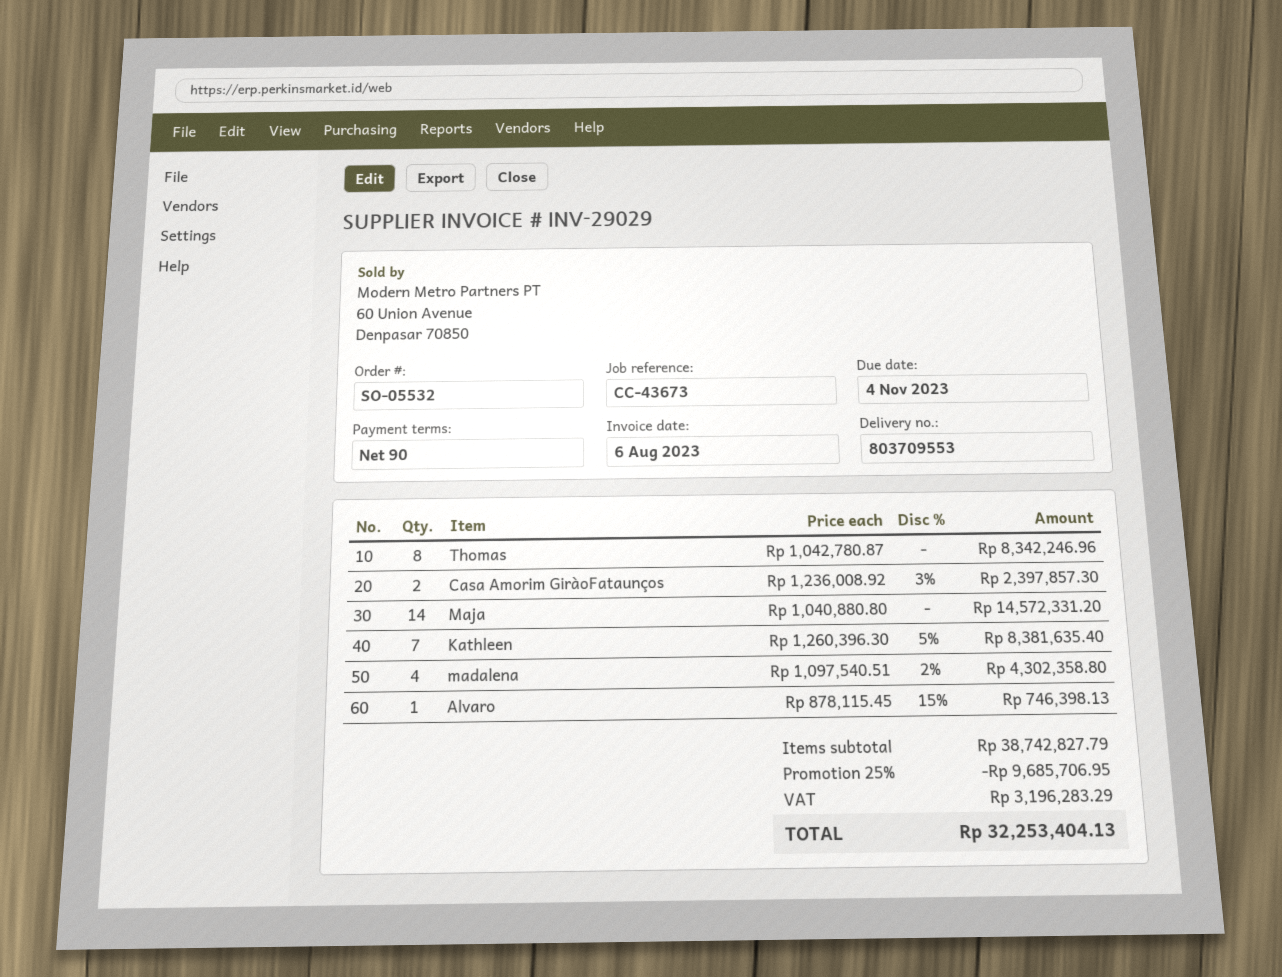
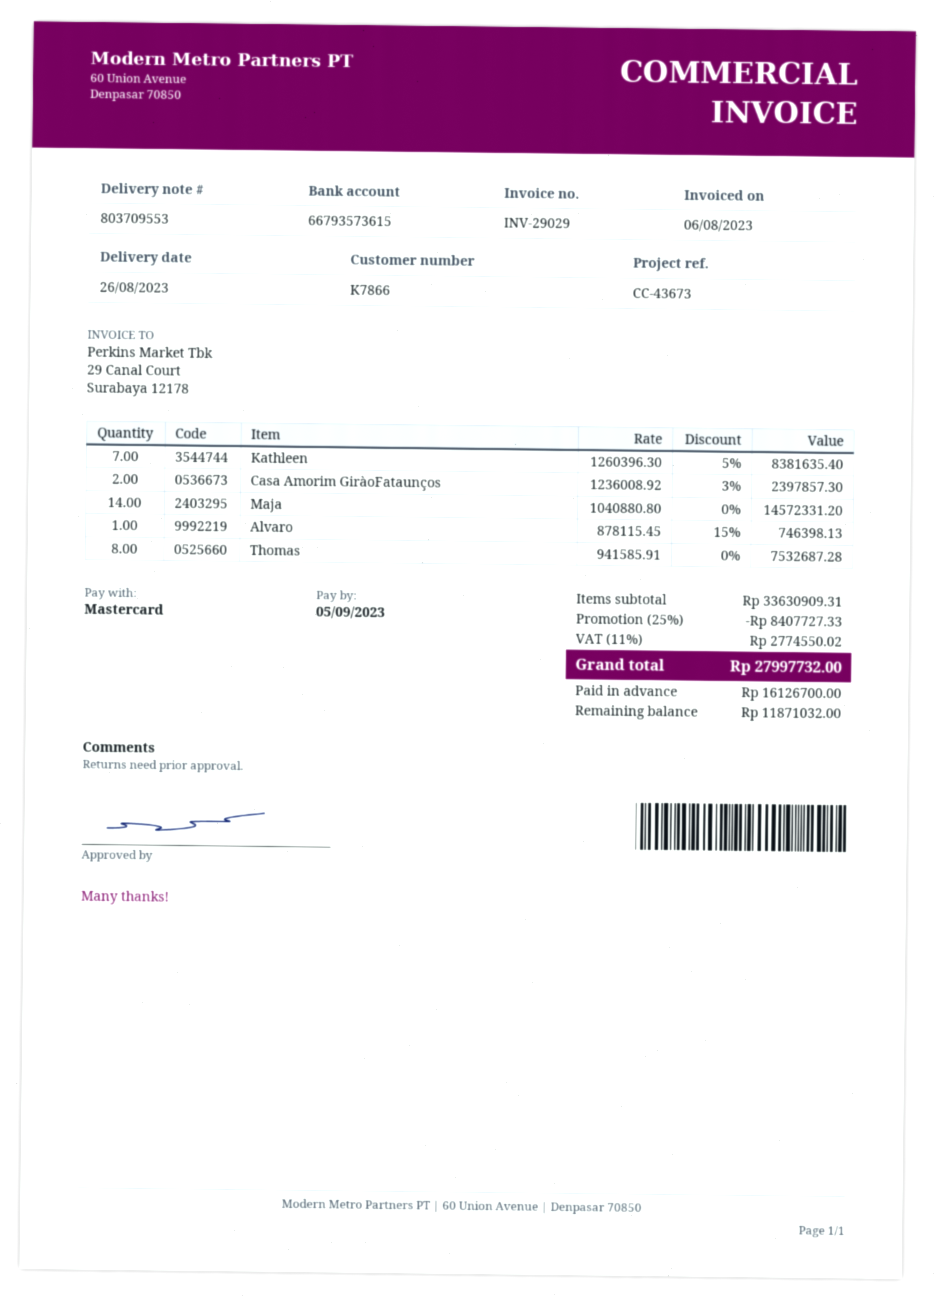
due date: 2023-11-04 -> 2023-09-05
Thomas: 8 x 1042780.87 = 8342246.96 -> 8 x 941585.91 = 7532687.28
madalena: 4 x 1097540.51 - 2% = 4302358.80 -> none
subtotal: 38742827.79 -> 33630909.31
discount: 25% = 9685706.95 -> 25% = 8407727.33
tax: 3196283.29 -> 2774550.02
total: 32253404.13 -> 27997732.00

